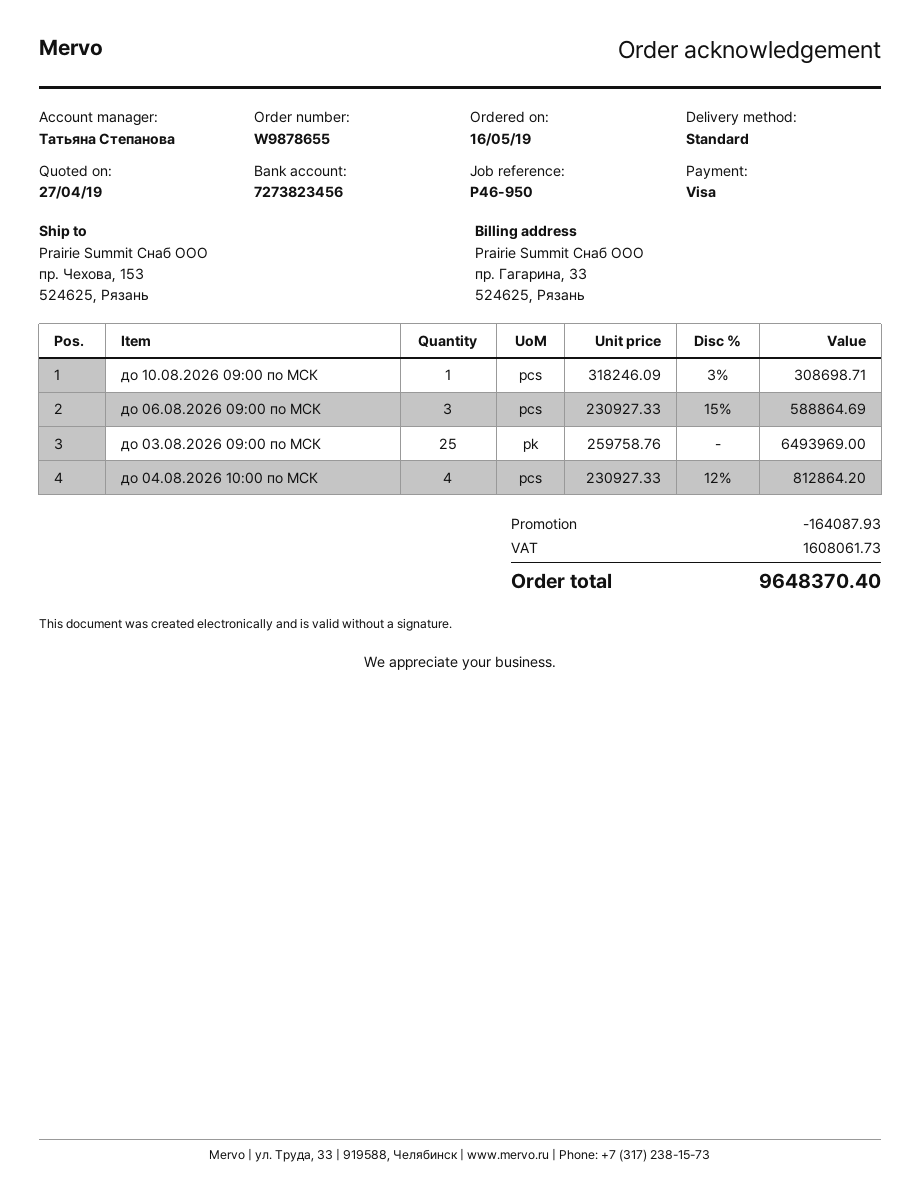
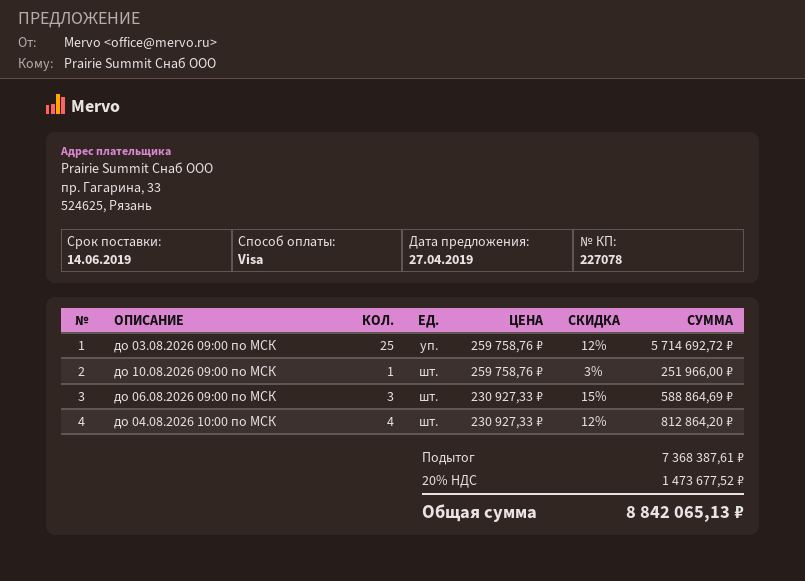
до 10.08.2026 09:00 по МСК: 1 x 318246.09 - 3% = 308698.71 -> 1 x 259758.76 - 3% = 251966.00
до 03.08.2026 09:00 по МСК: 25 x 259758.76 = 6493969.00 -> 25 x 259758.76 - 12% = 5714692.72
discount: 164087.93 -> none
tax: 1608061.73 -> 1473677.52
total: 9648370.40 -> 8842065.13

